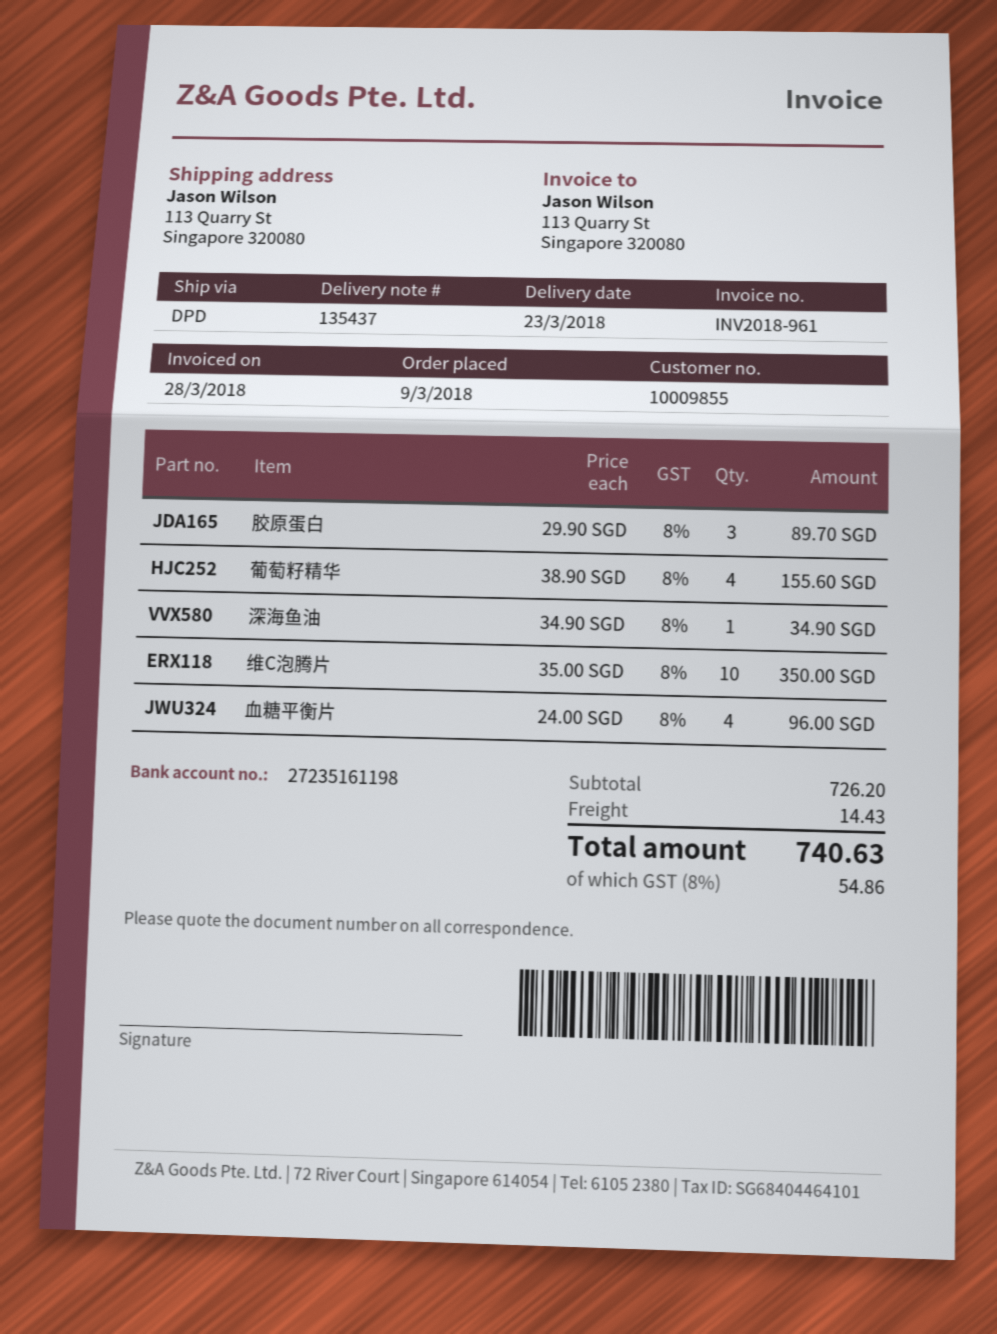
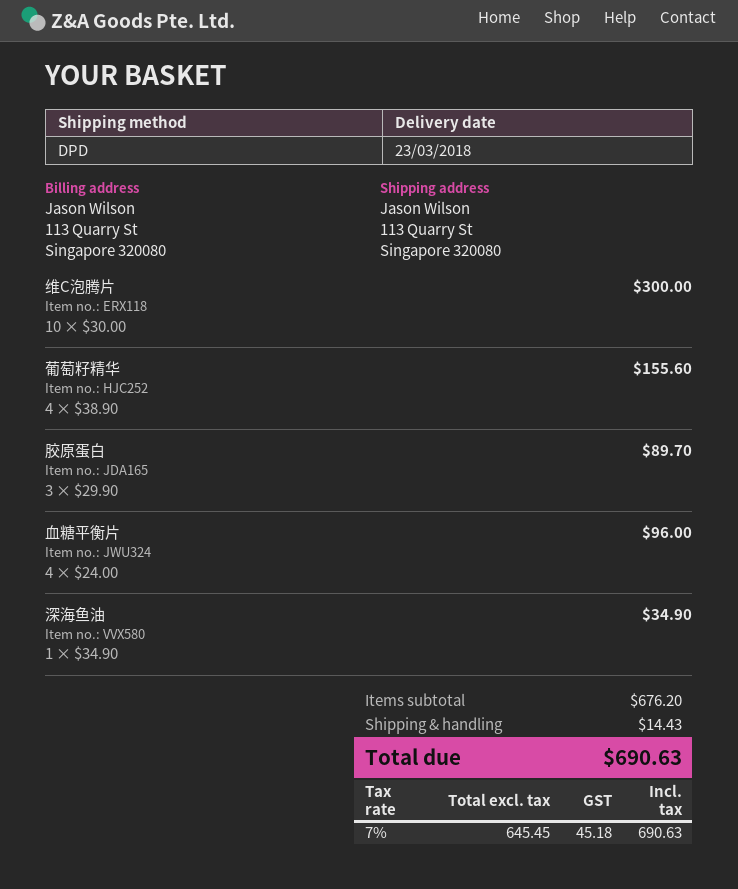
维C泡腾片: 10 x 35.00 = 350.00 -> 10 x 30.00 = 300.00
subtotal: 726.20 -> 676.20
tax: 8% = 54.86 -> 7% = 45.18
total: 740.63 -> 690.63

